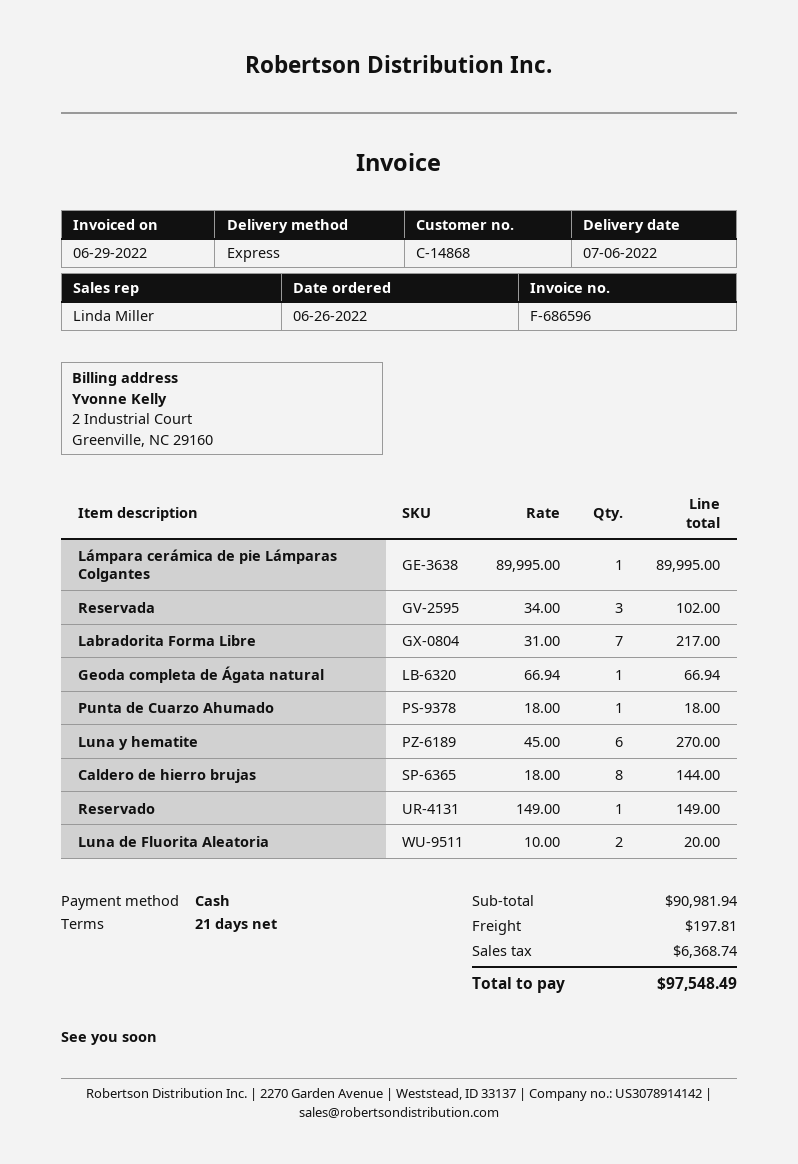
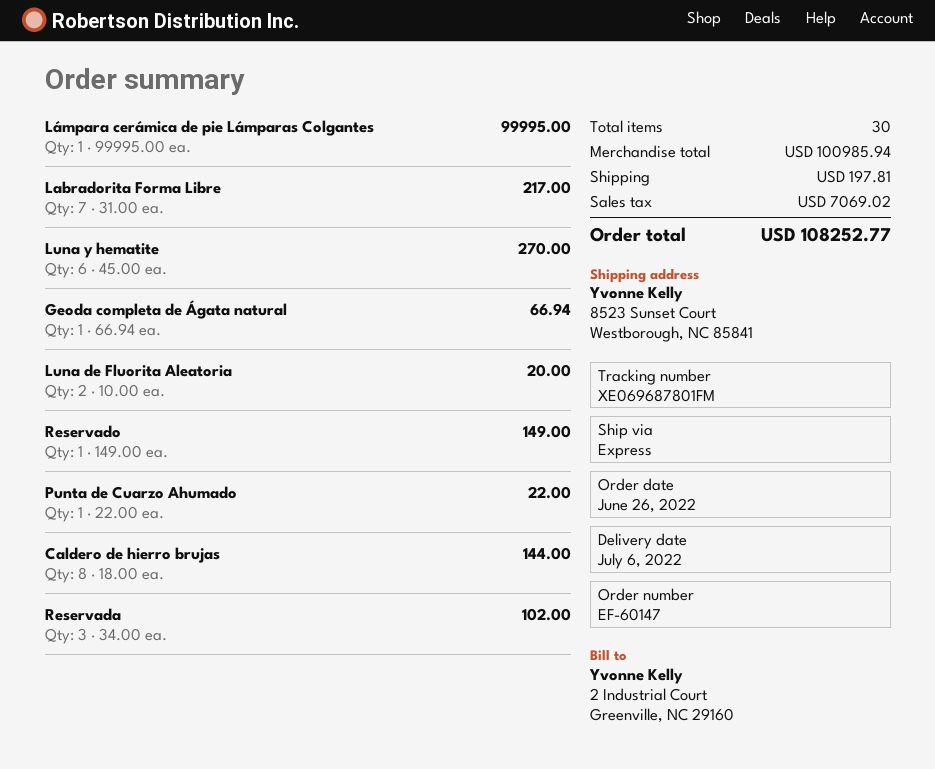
Lámpara cerámica de pie Lámparas Colgantes: 1 x 89995.00 = 89995.00 -> 1 x 99995.00 = 99995.00
Punta de Cuarzo Ahumado: 1 x 18.00 = 18.00 -> 1 x 22.00 = 22.00
subtotal: 90981.94 -> 100985.94
tax: 6368.74 -> 7069.02
total: 97548.49 -> 108252.77

